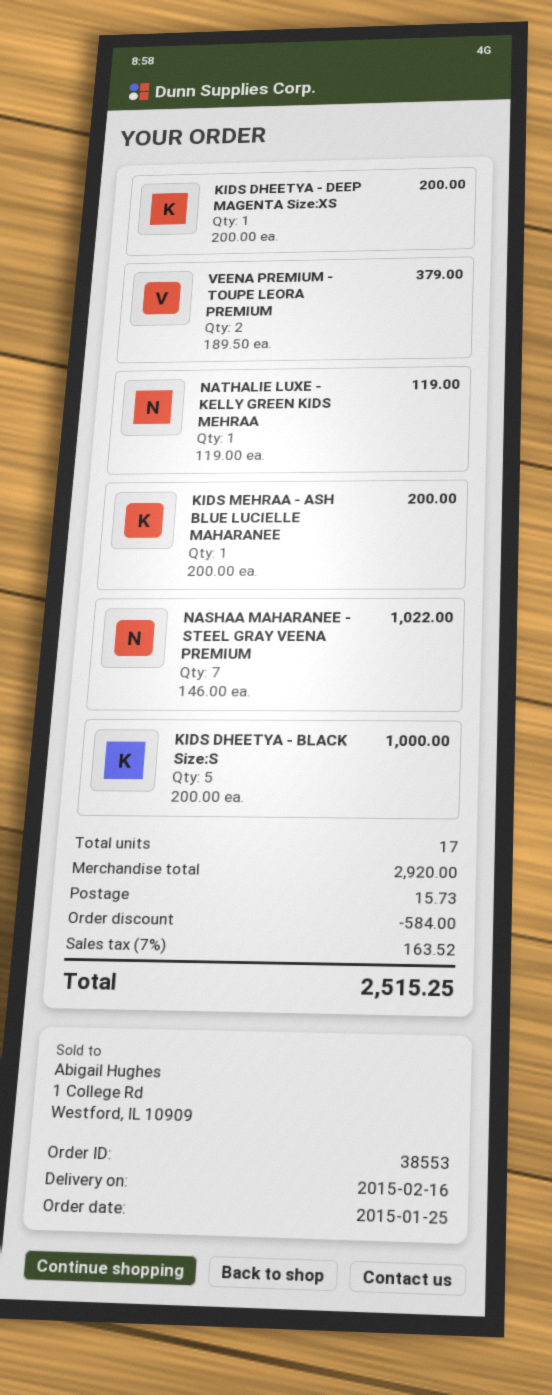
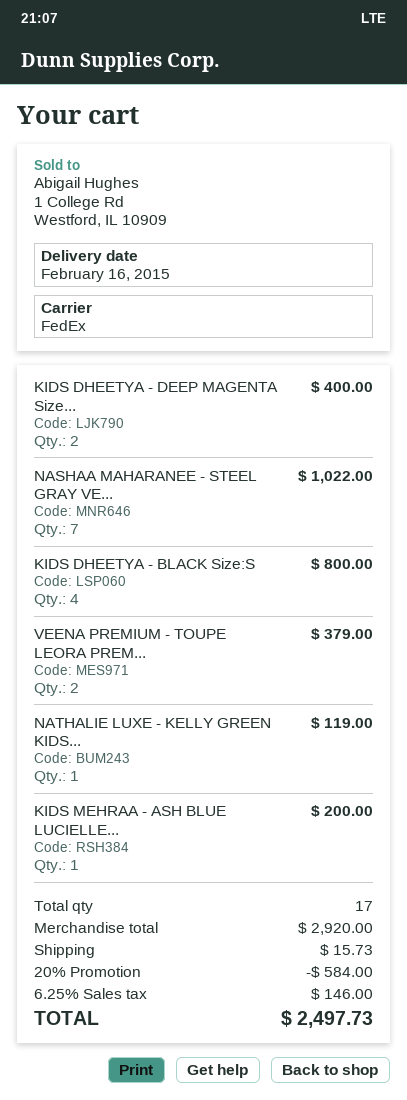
KIDS DHEETYA - DEEP MAGENTA Size:XS: 1 for 200.00 -> 2 for 400.00
KIDS DHEETYA - BLACK Size:S: 5 for 1000.00 -> 4 for 800.00
tax: 7% = 163.52 -> 6.25% = 146.00
total: 2515.25 -> 2497.73

